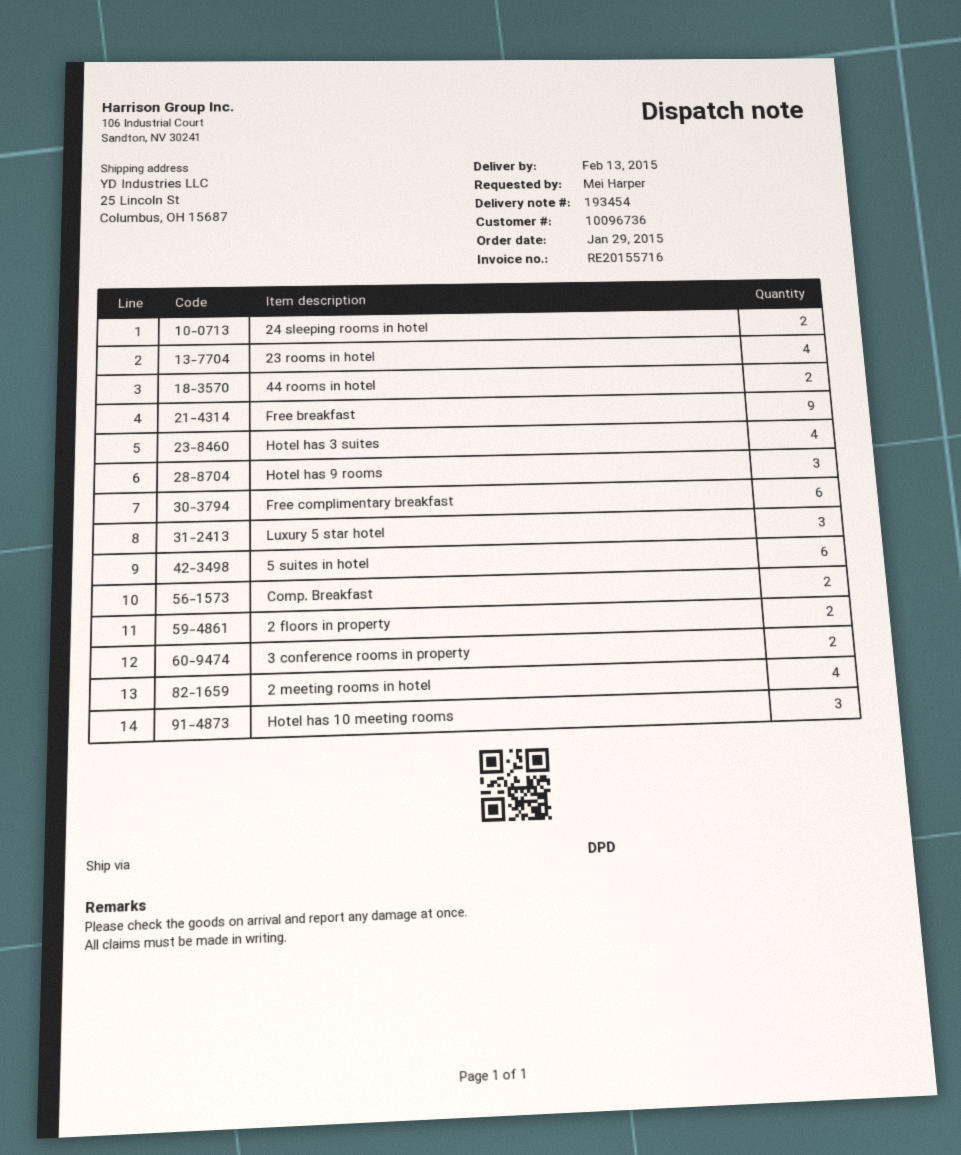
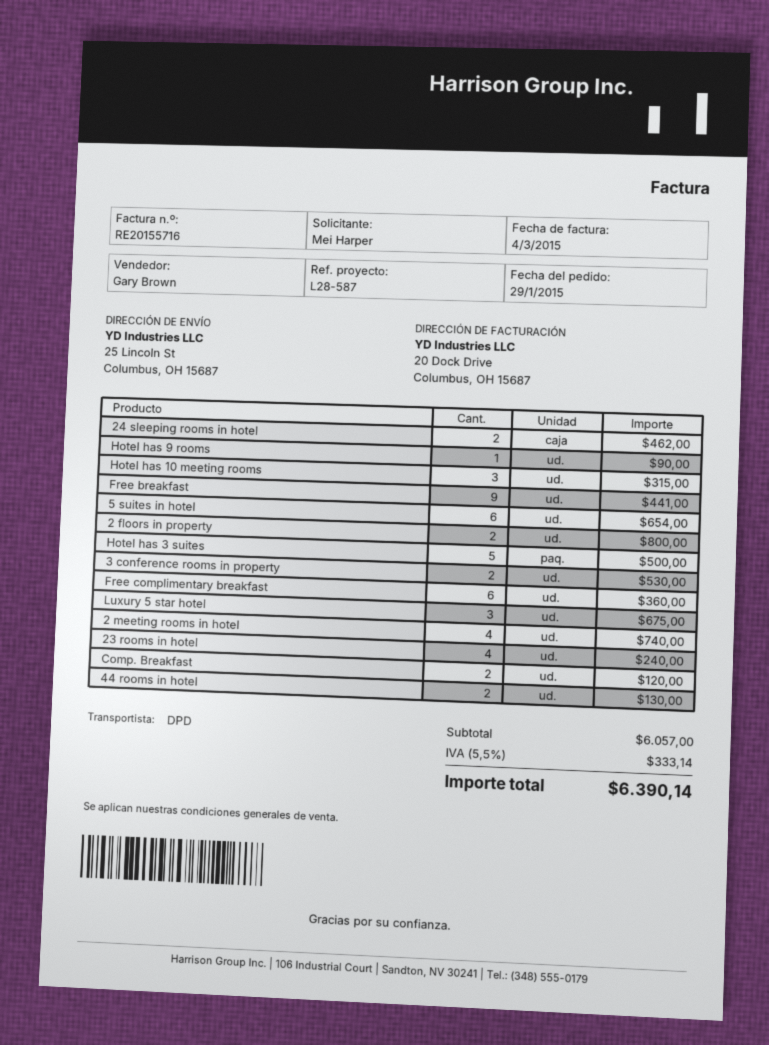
Hotel has 3 suites: 4 -> 5
Hotel has 9 rooms: 3 -> 1

